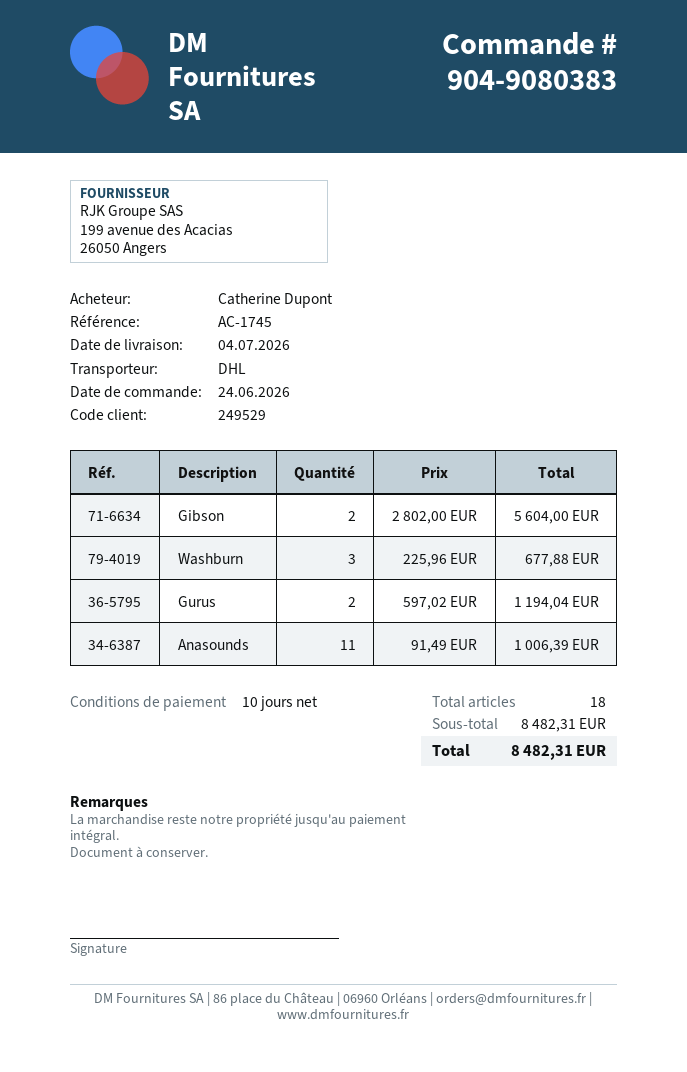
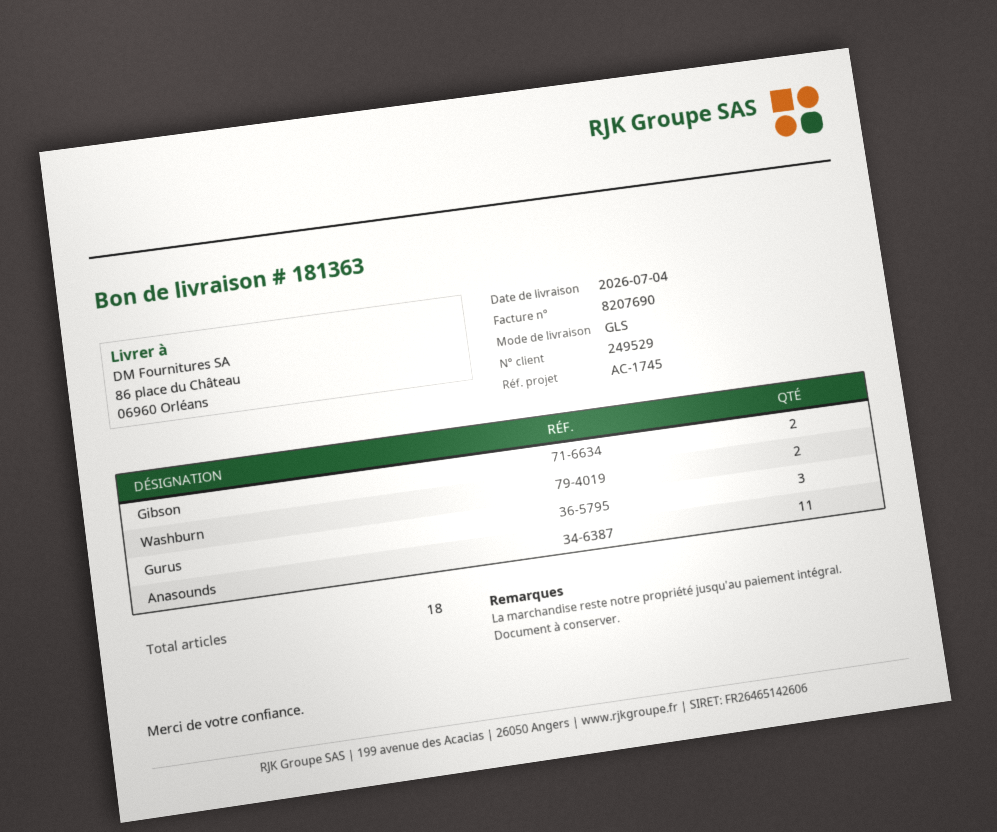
shipping method: DHL -> GLS
Washburn: 3 -> 2
Gurus: 2 -> 3

